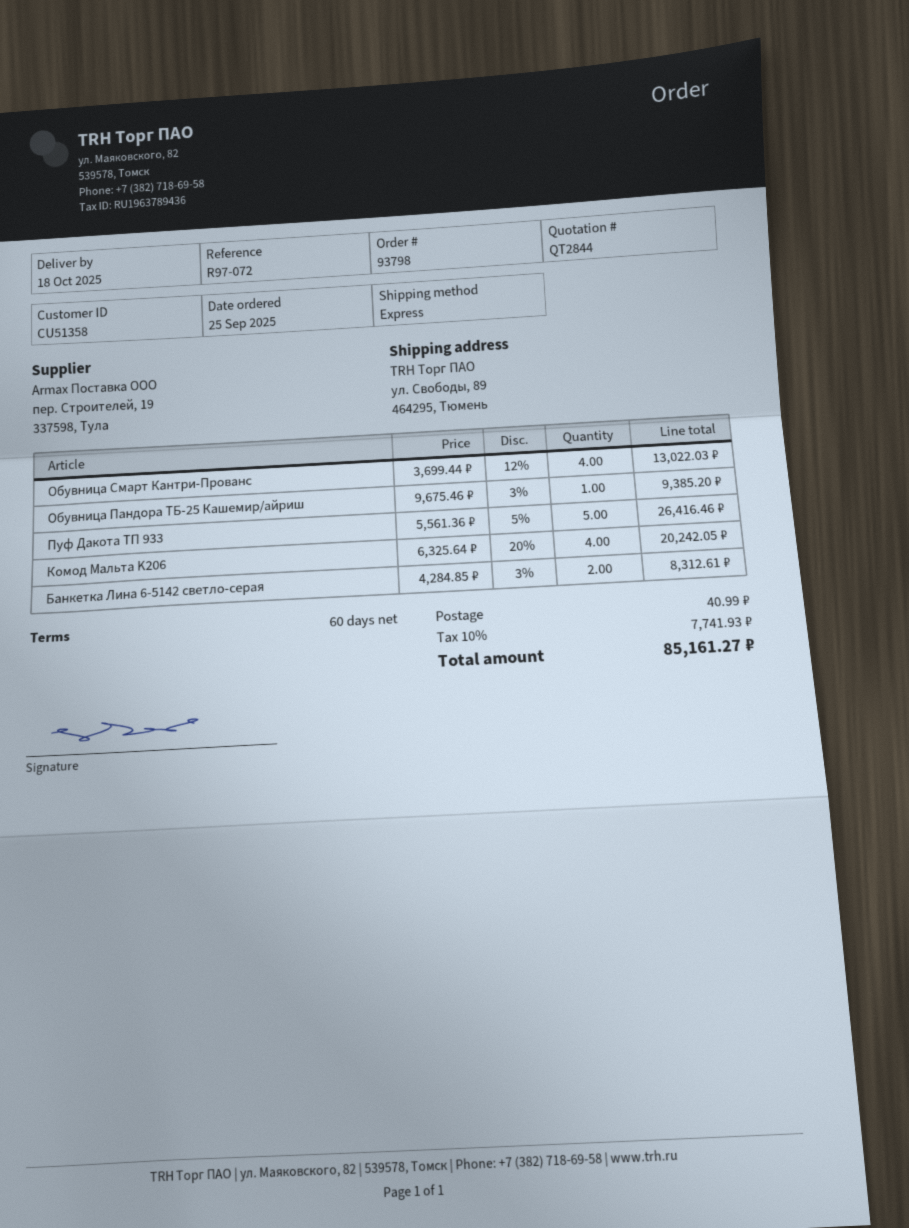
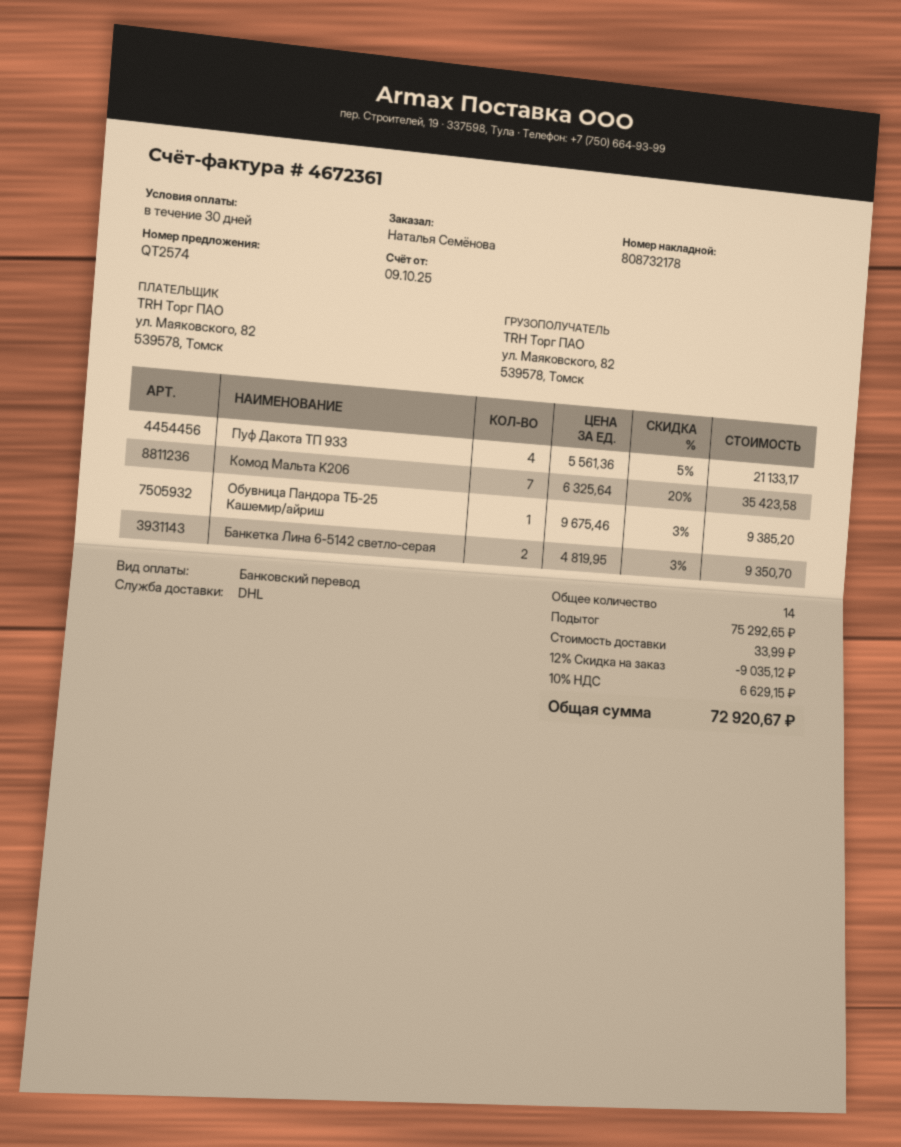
quote number: QT2844 -> QT2574
payment terms: 60 days -> 30 days
shipping method: express -> DHL
ship to: ул. Свободы, 89, 464295, Тюмень -> ул. Маяковского, 82, 539578, Томск
Обувница Смарт Кантри-Прованс: 4 x 3699.44 - 12% = 13022.03 -> none
Пуф Дакота ТП 933: 5 x 5561.36 - 5% = 26416.46 -> 4 x 5561.36 - 5% = 21133.17
Комод Мальта K206: 4 x 6325.64 - 20% = 20242.05 -> 7 x 6325.64 - 20% = 35423.58
Банкетка Лина 6-5142 светло-серая: 2 x 4284.85 - 3% = 8312.61 -> 2 x 4819.95 - 3% = 9350.70
discount: none -> 12% = 9035.12
shipping: 40.99 -> 33.99
tax: 10% = 7741.93 -> 10% = 6629.15
total: 85161.27 -> 72920.67

